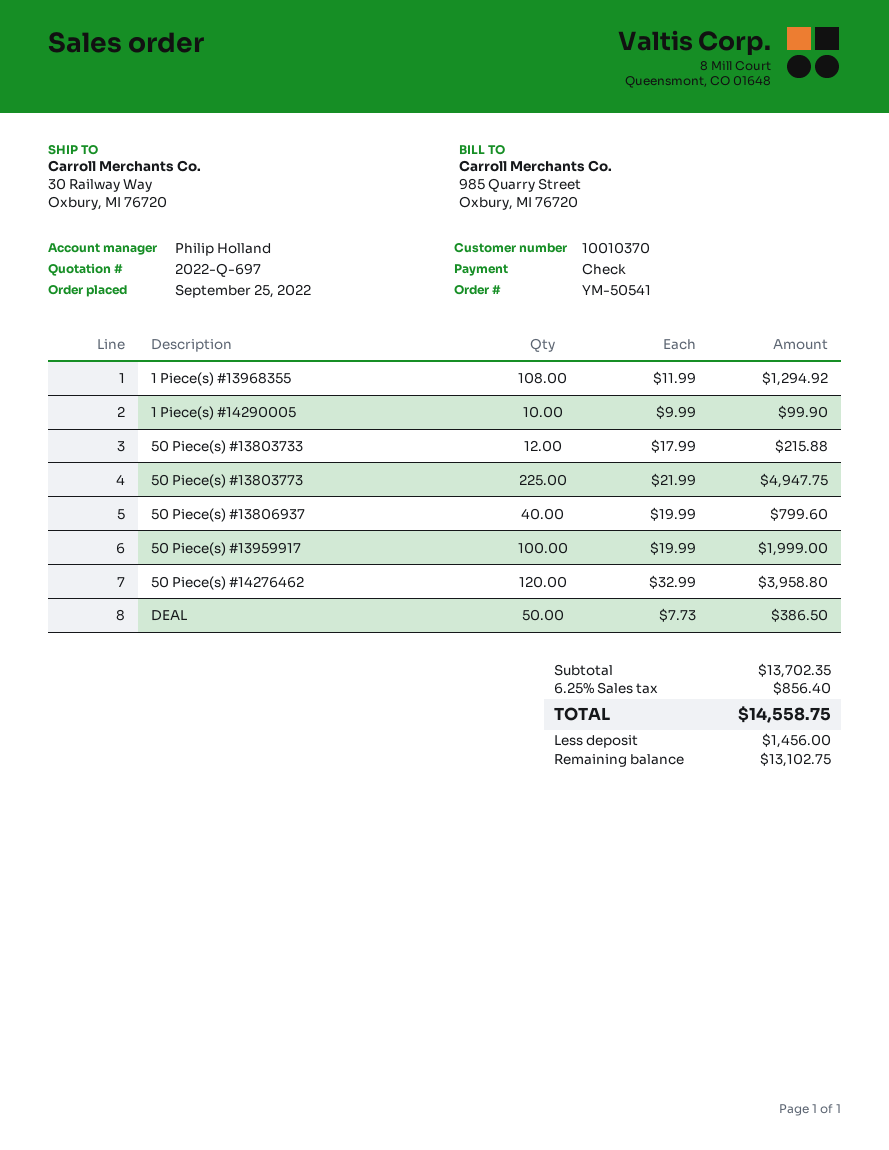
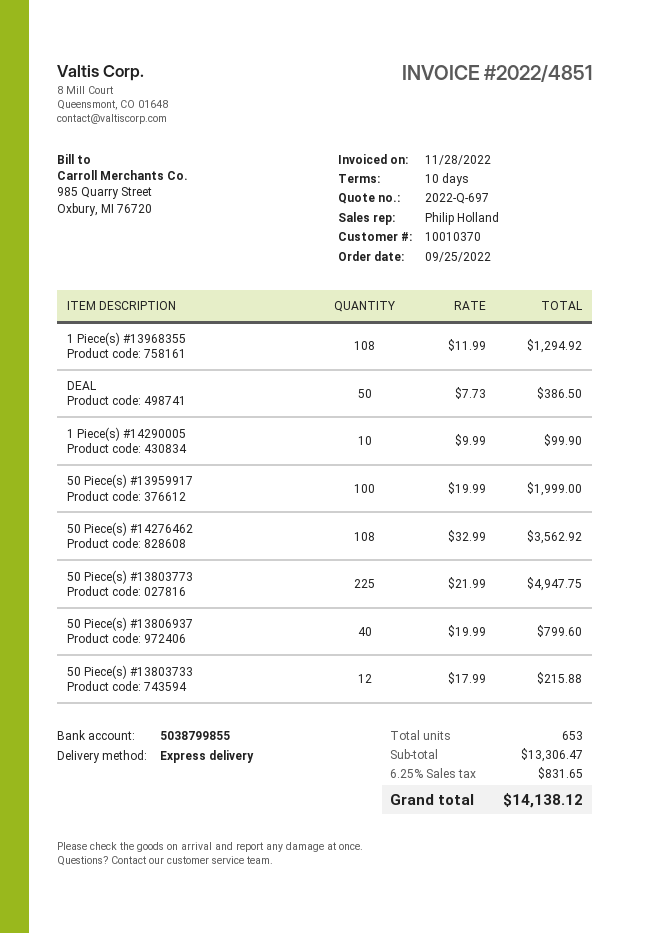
50 Piece(s) #14276462: 120 x 32.99 = 3958.80 -> 108 x 32.99 = 3562.92
subtotal: 13702.35 -> 13306.47
tax: 6.25% = 856.40 -> 6.25% = 831.65
total: 14558.75 -> 14138.12

